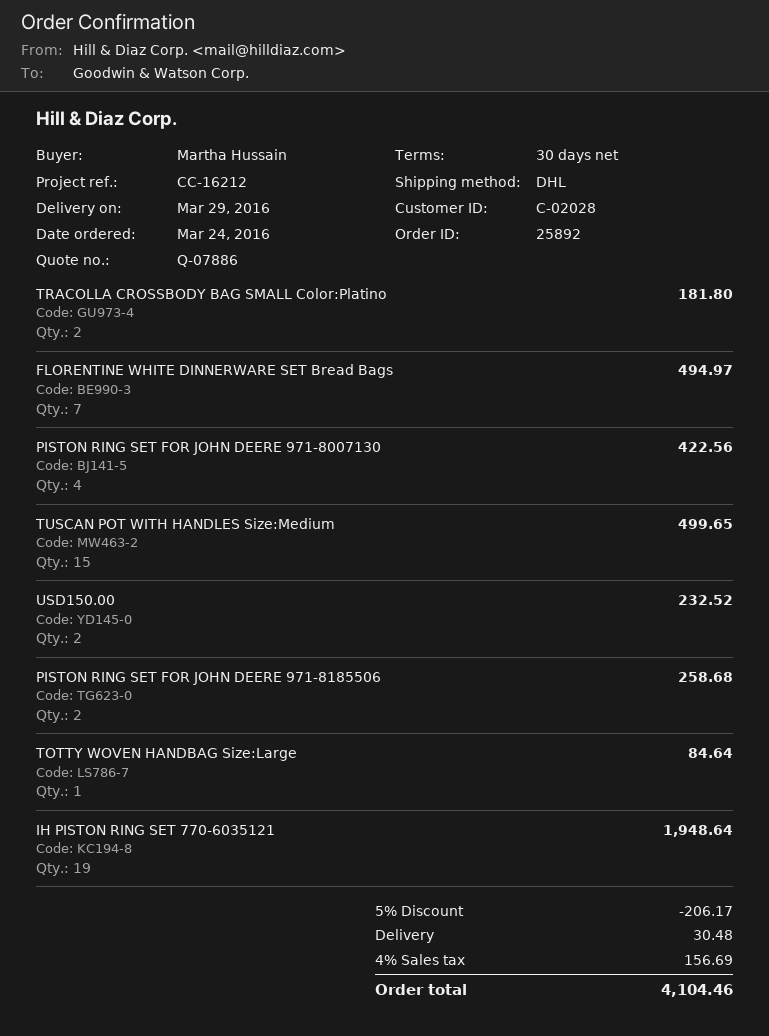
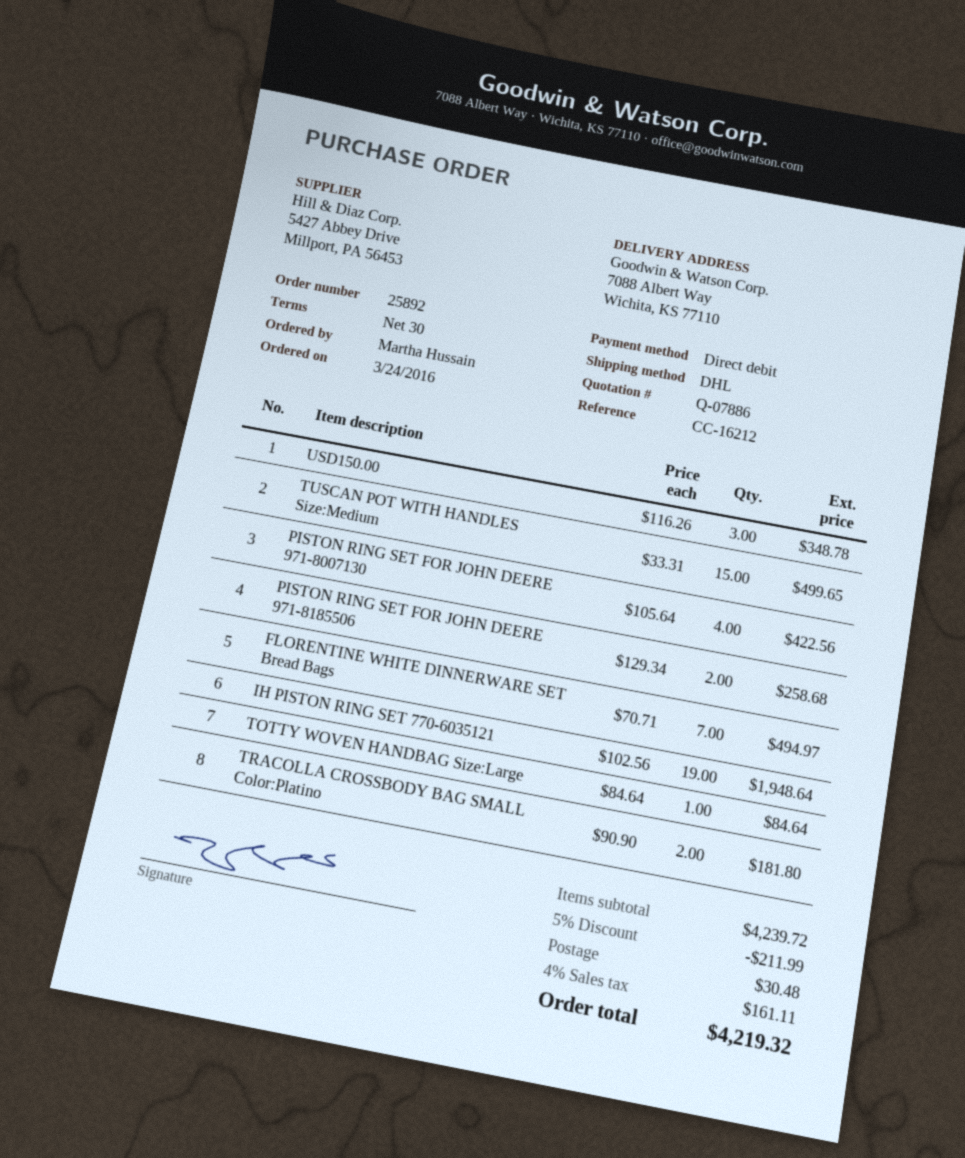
USD150.00: 2 for 232.52 -> 3 for 348.78
discount: 5% = 206.17 -> 5% = 211.99
tax: 4% = 156.69 -> 4% = 161.11
total: 4104.46 -> 4219.32

